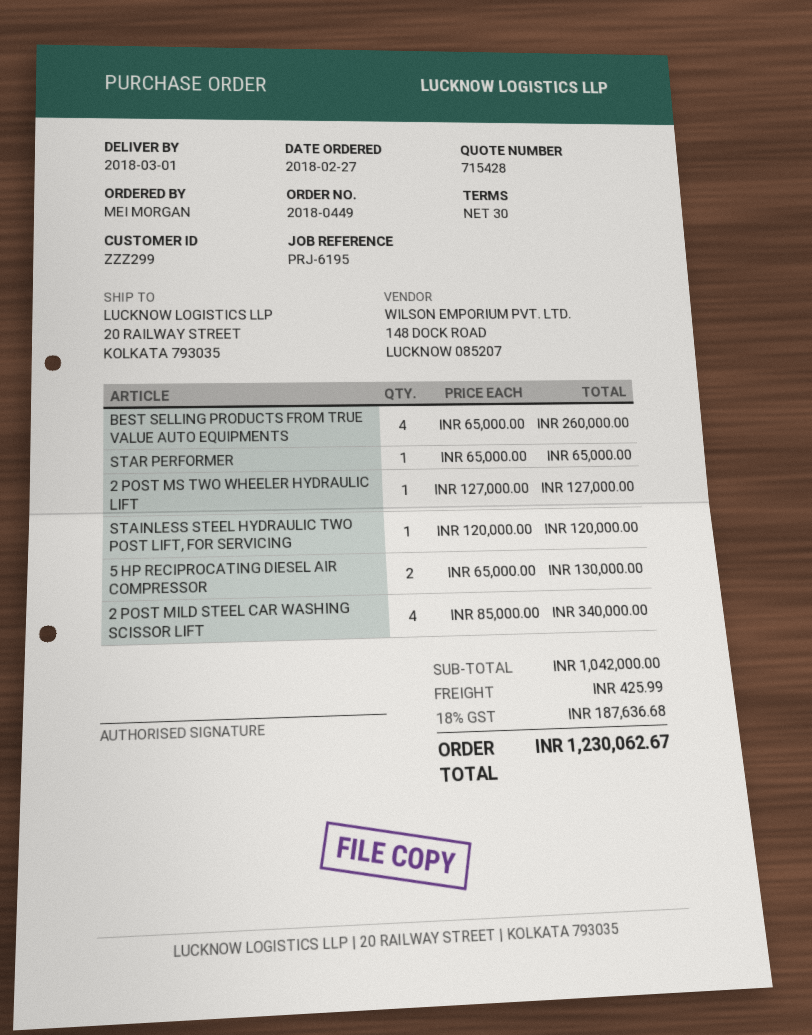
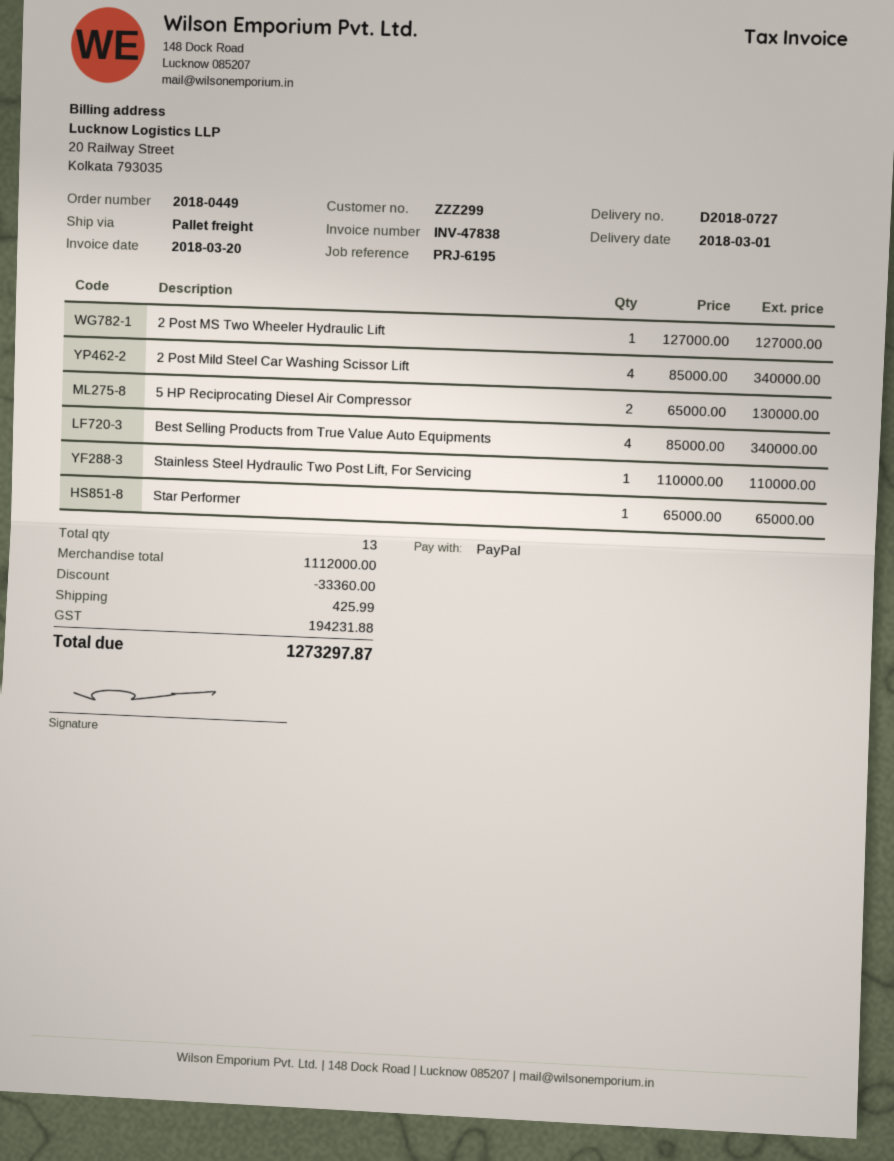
BEST SELLING PRODUCTS FROM TRUE VALUE AUTO EQUIPMENTS: 4 x 65000.00 = 260000.00 -> 4 x 85000.00 = 340000.00
STAINLESS STEEL HYDRAULIC TWO POST LIFT, FOR SERVICING: 1 x 120000.00 = 120000.00 -> 1 x 110000.00 = 110000.00
subtotal: 1042000.00 -> 1112000.00
discount: none -> 33360.00
tax: 187636.68 -> 194231.88
total: 1230062.67 -> 1273297.87

